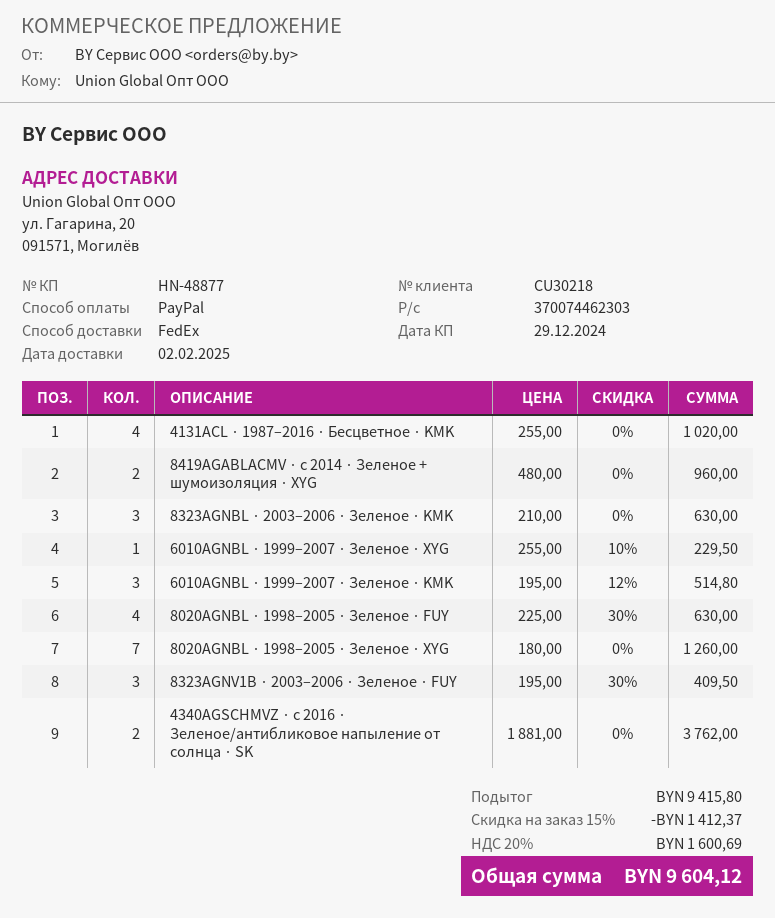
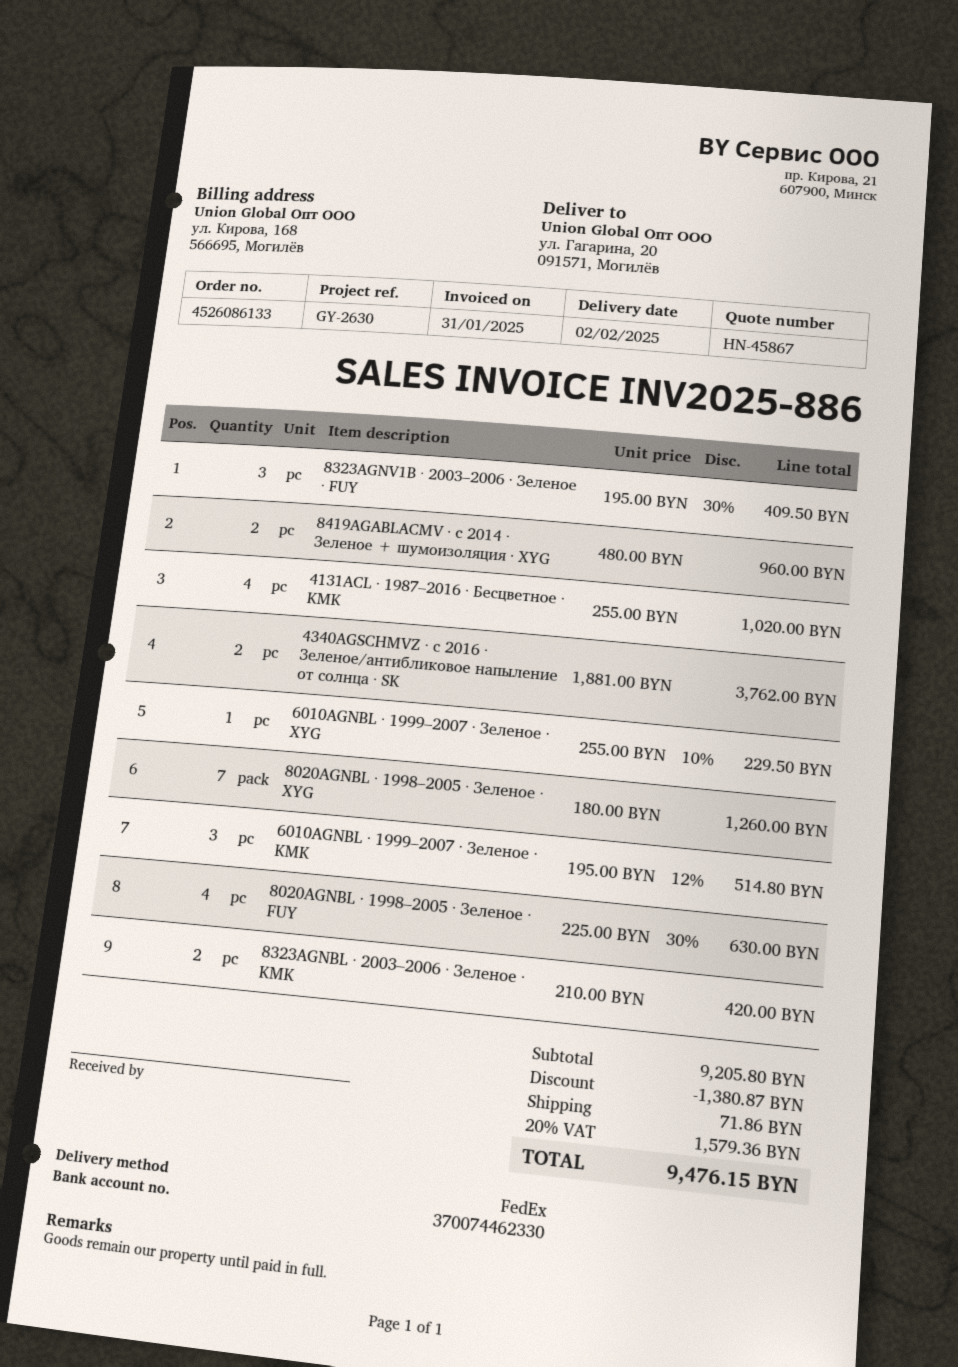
quote number: HN-48877 -> HN-45867
bank account: 370074462303 -> 370074462330
8323AGNBL · 2003–2006 · Зеленое · KMK: 3 x 210.00 = 630.00 -> 2 x 210.00 = 420.00
subtotal: 9415.80 -> 9205.80
discount: 1412.37 -> 1380.87
shipping: none -> 71.86
tax: 20% = 1600.69 -> 20% = 1579.36
total: 9604.12 -> 9476.15

